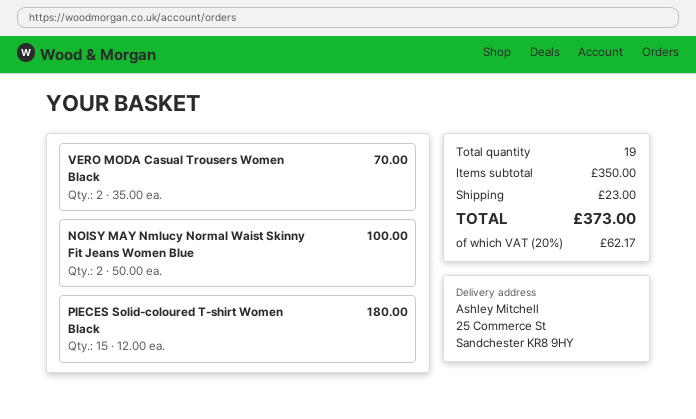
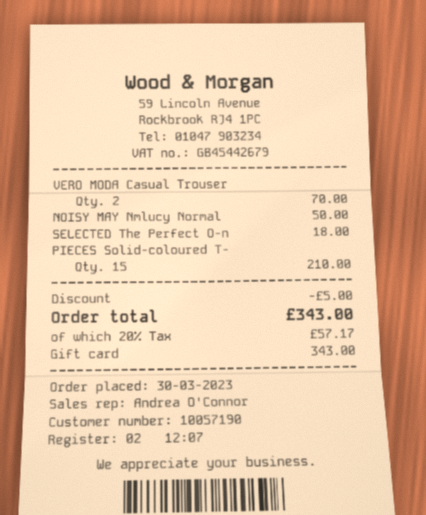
NOISY MAY Nmlucy Normal Waist Skinny Fit Jeans Women Blue: 2 for 100.00 -> 1 for 50.00
PIECES Solid-coloured T-shirt Women Black: 15 for 180.00 -> 15 for 210.00
SELECTED The Perfect O-n: none -> 1 for 18.00
discount: none -> 5.00
shipping: 23.00 -> none
tax: 20% = 62.17 -> 20% = 57.17
total: 373.00 -> 343.00

